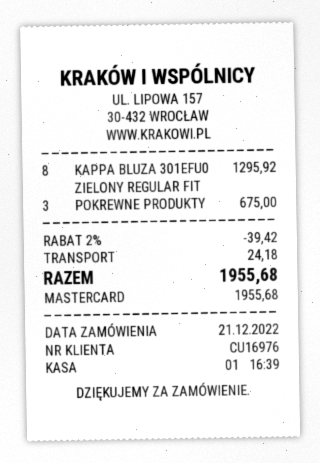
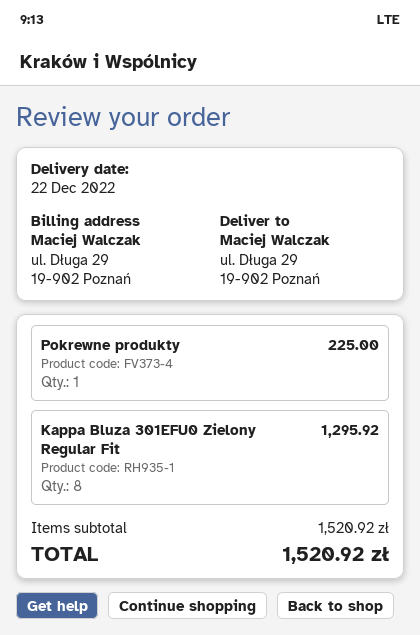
POKREWNE PRODUKTY: 3 for 675.00 -> 1 for 225.00
discount: 2% = 39.42 -> none
shipping: 24.18 -> none
total: 1955.68 -> 1520.92

